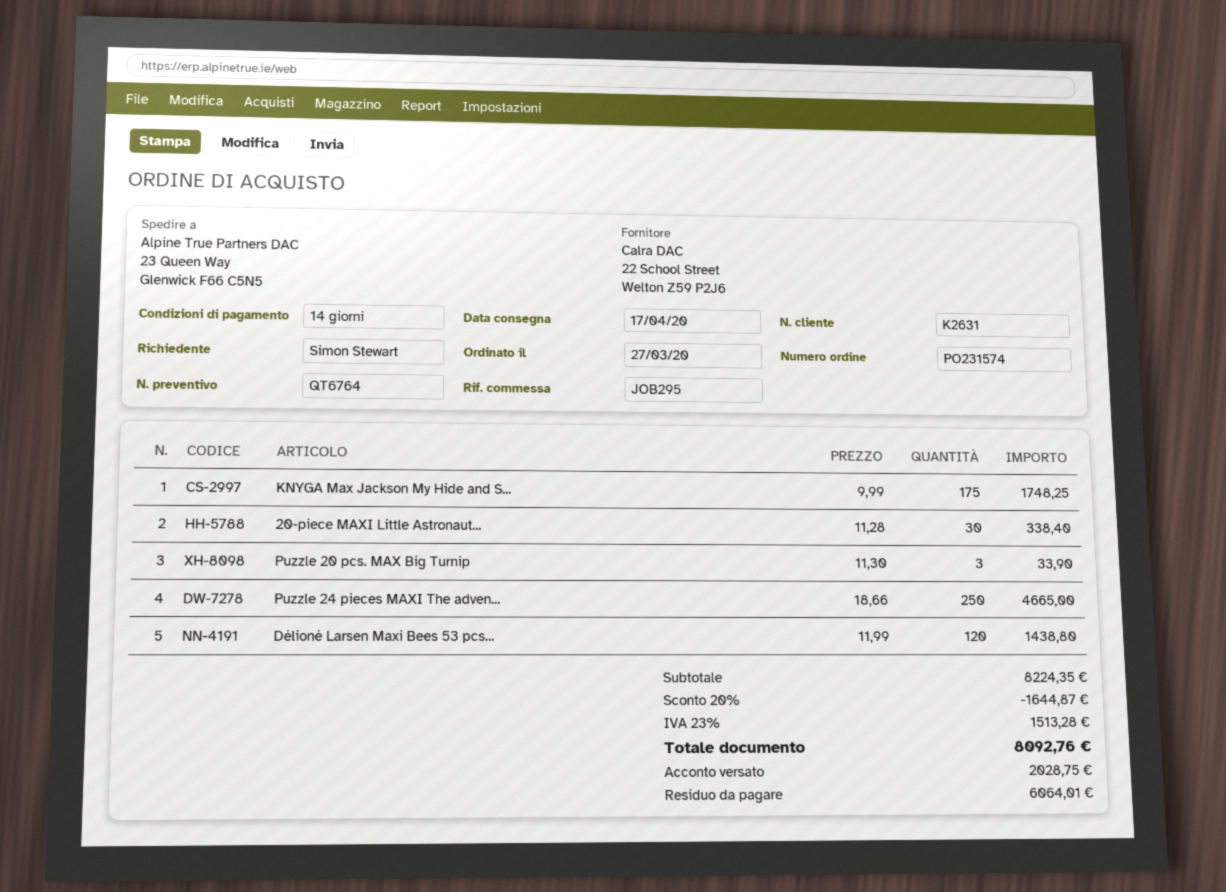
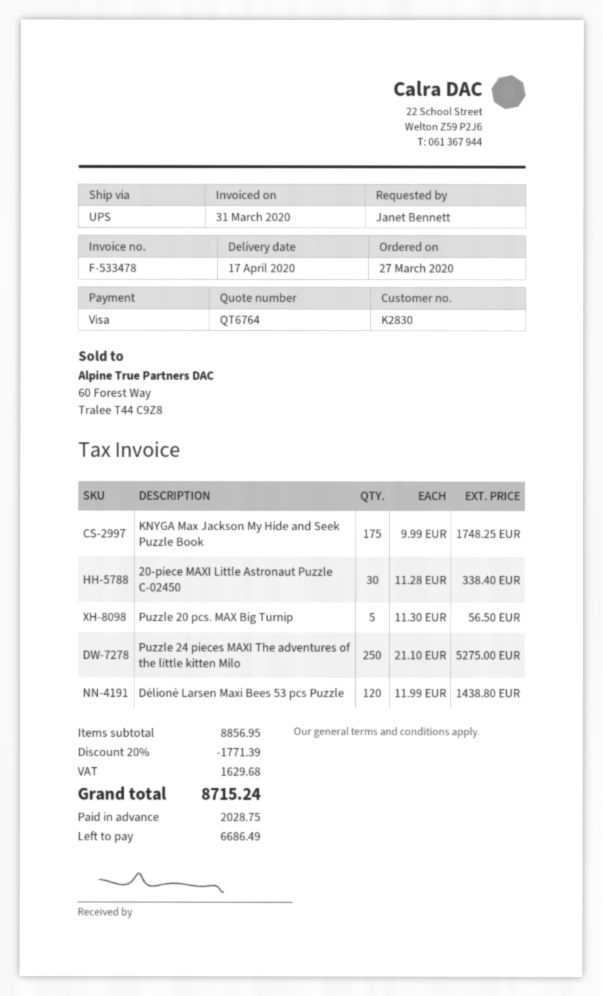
customer number: K2631 -> K2830
ordered by: Simon Stewart -> Janet Bennett
Puzzle 20 pcs. MAX Big Turnip: 3 x 11.30 = 33.90 -> 5 x 11.30 = 56.50
Puzzle 24 pieces MAXI The adven...: 250 x 18.66 = 4665.00 -> 250 x 21.10 = 5275.00
subtotal: 8224.35 -> 8856.95
discount: 20% = 1644.87 -> 20% = 1771.39
tax: 1513.28 -> 1629.68
total: 8092.76 -> 8715.24
balance: 6064.01 -> 6686.49

